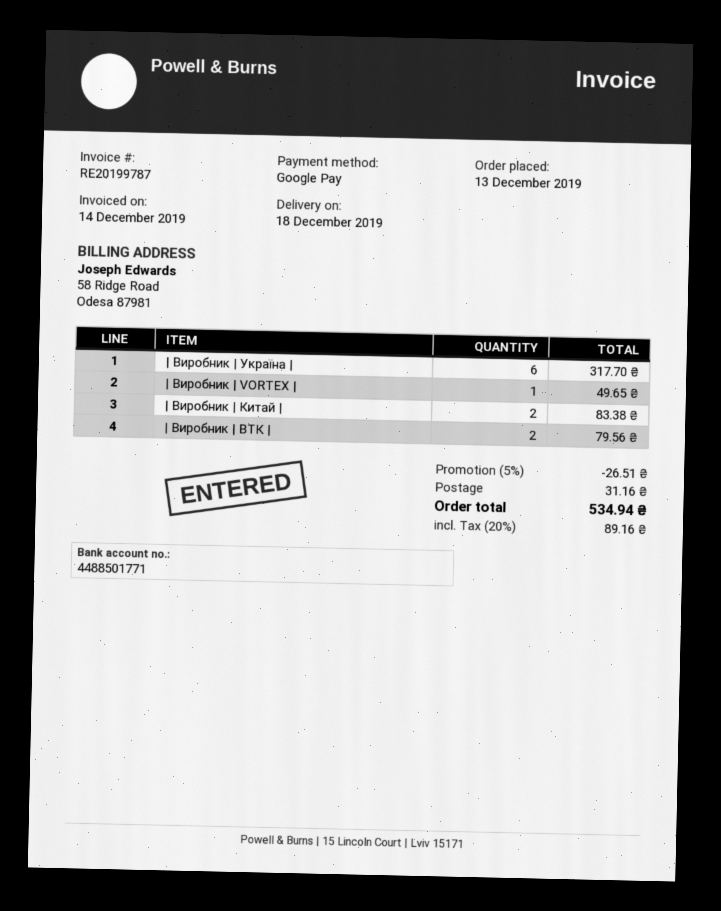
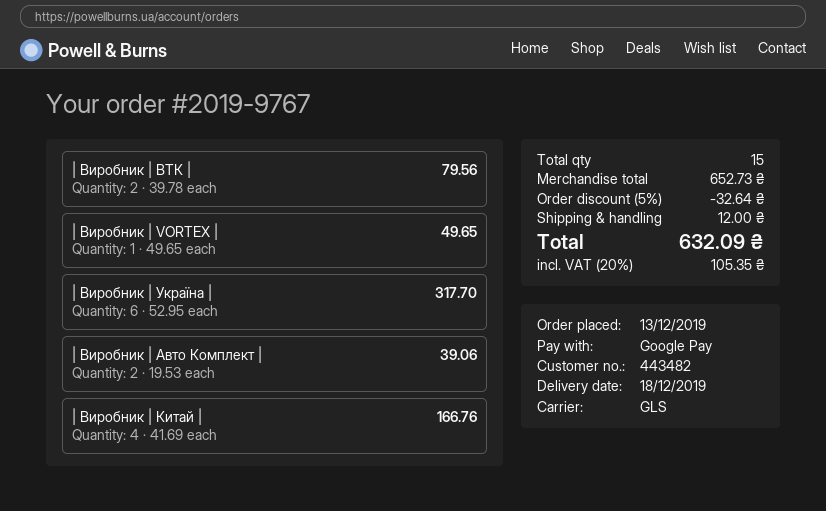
| Виробник | Китай |: 2 for 83.38 -> 4 for 166.76
| Виробник | Авто Комплект |: none -> 2 for 39.06
discount: 5% = 26.51 -> 5% = 32.64
shipping: 31.16 -> 12.00
tax: 20% = 89.16 -> 20% = 105.35
total: 534.94 -> 632.09

